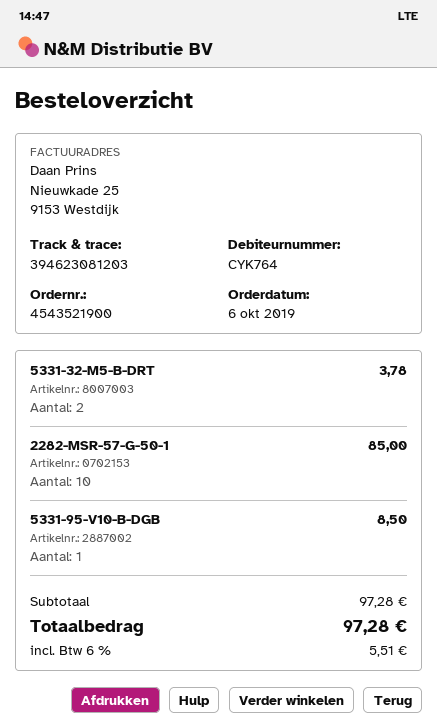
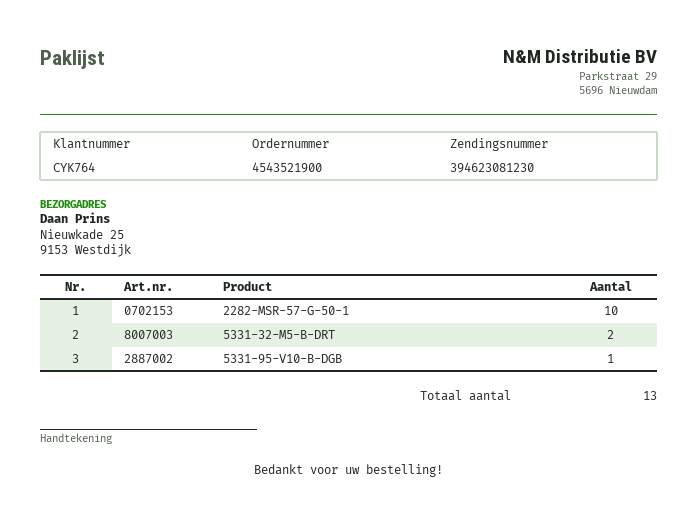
tracking number: 394623081203 -> 394623081230

